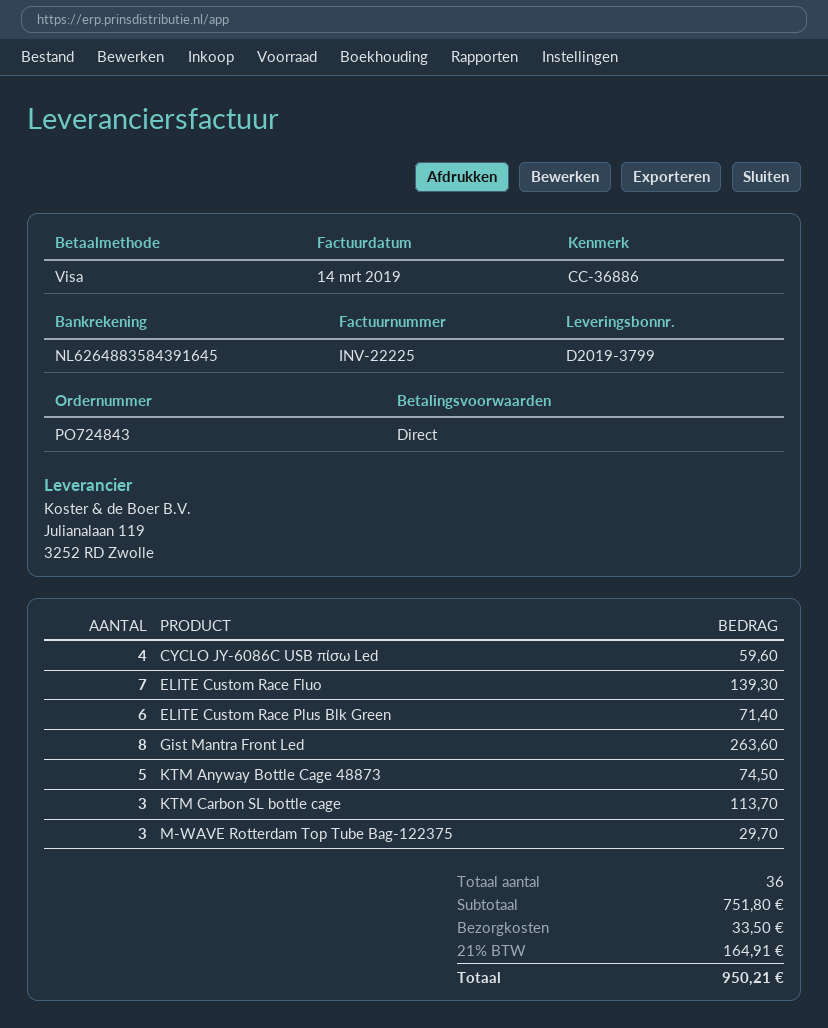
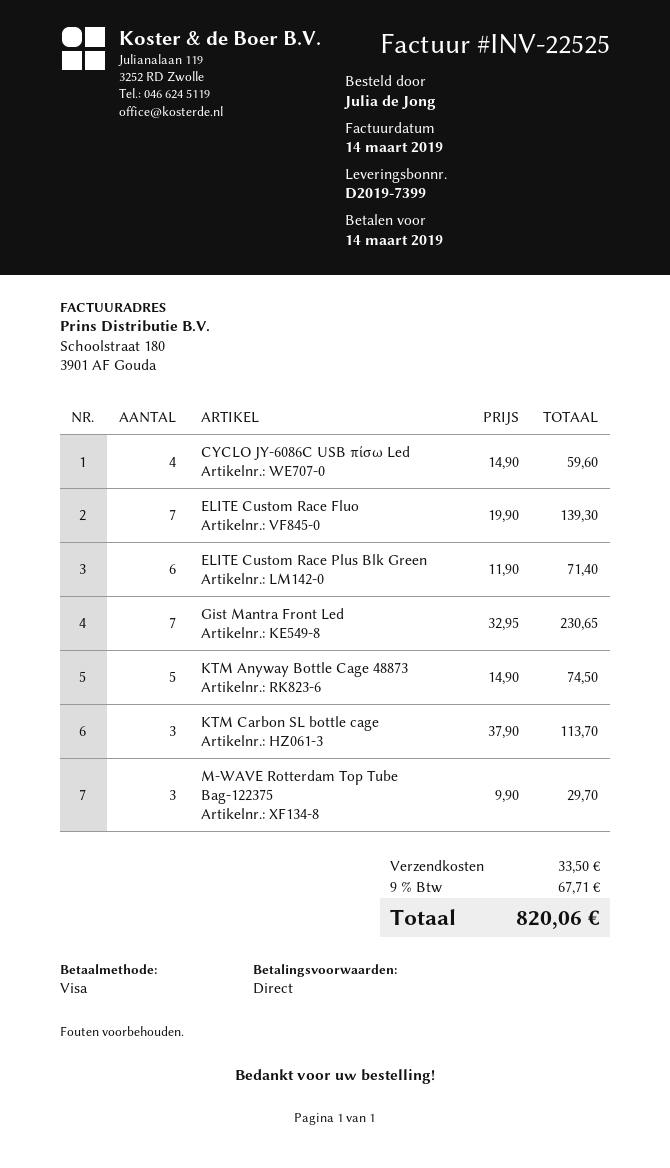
delivery note number: D2019-3799 -> D2019-7399
invoice number: INV-22225 -> INV-22525
Gist Mantra Front Led: 8 for 263.60 -> 7 for 230.65
tax: 21% = 164.91 -> 9% = 67.71
total: 950.21 -> 820.06

